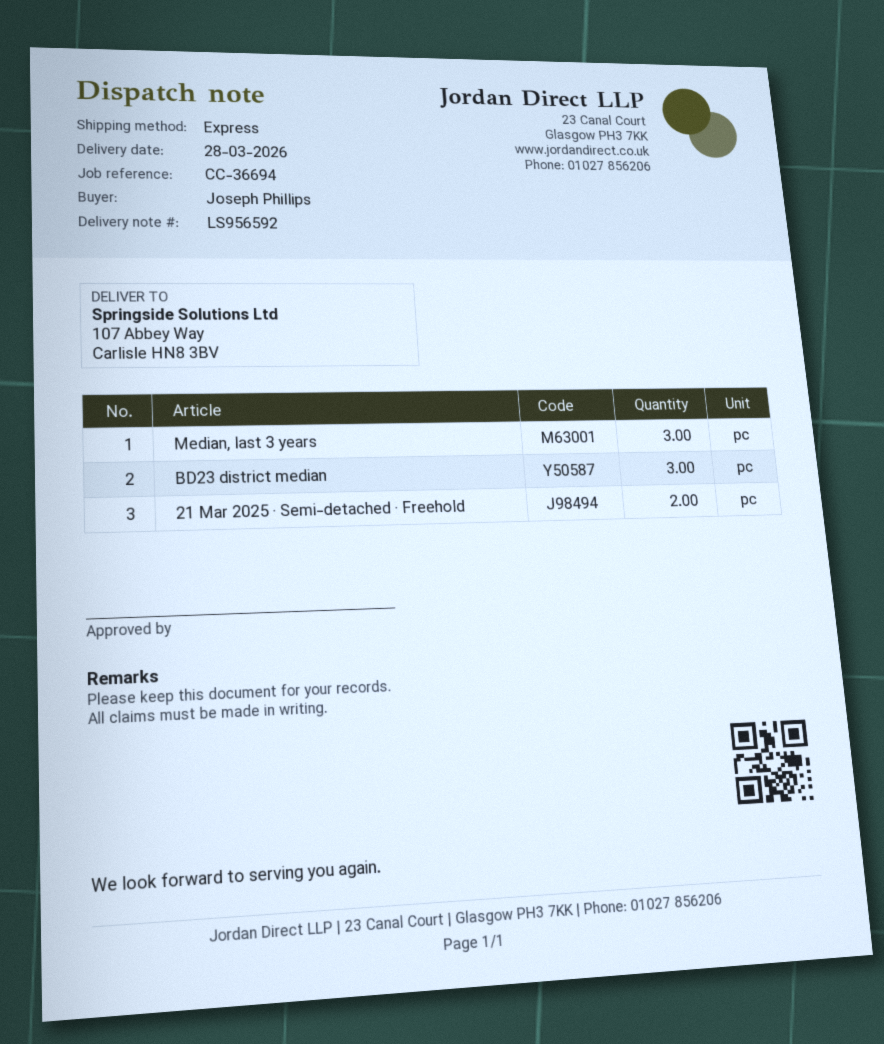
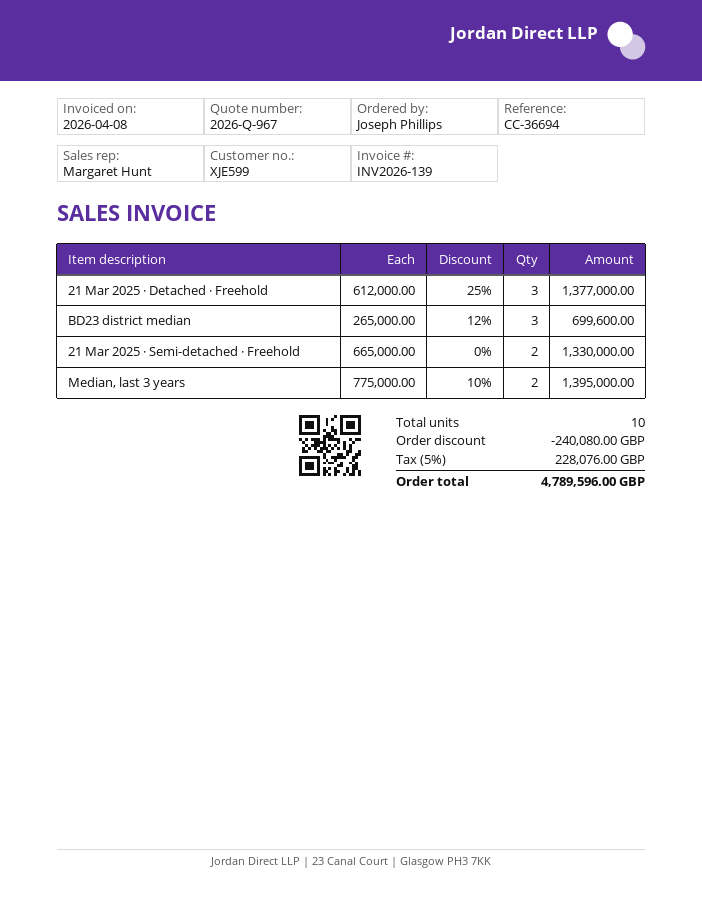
Median, last 3 years: 3 -> 2
21 Mar 2025 · Detached · Freehold: none -> 3

